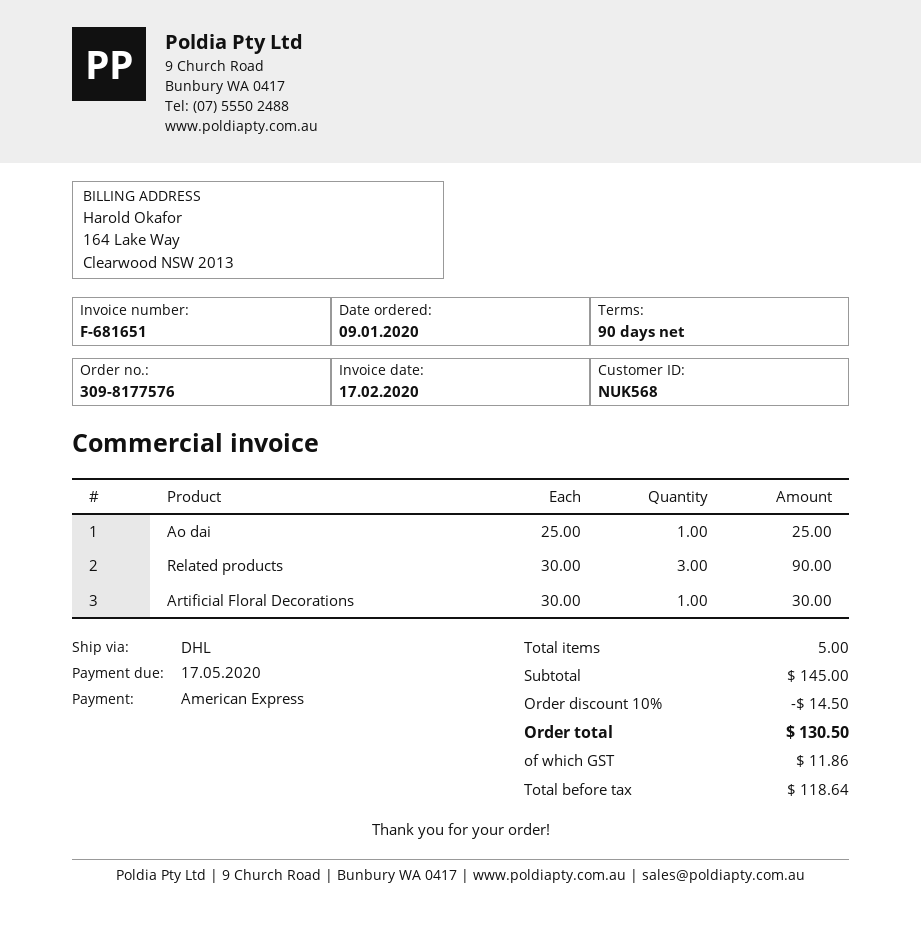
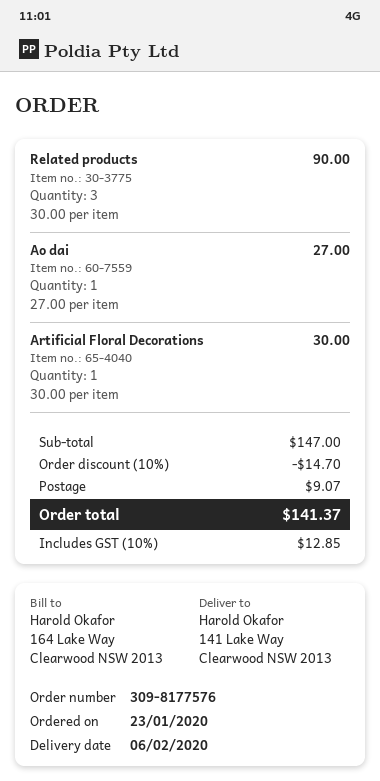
order date: 2020-01-09 -> 2020-01-23
Ao dai: 1 x 25.00 = 25.00 -> 1 x 27.00 = 27.00
subtotal: 145.00 -> 147.00
discount: 10% = 14.50 -> 10% = 14.70
shipping: none -> 9.07
tax: 11.86 -> 12.85
total: 130.50 -> 141.37

